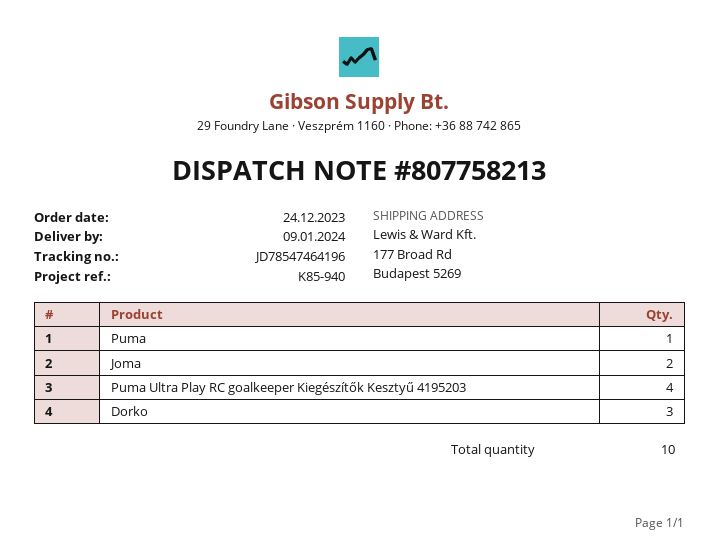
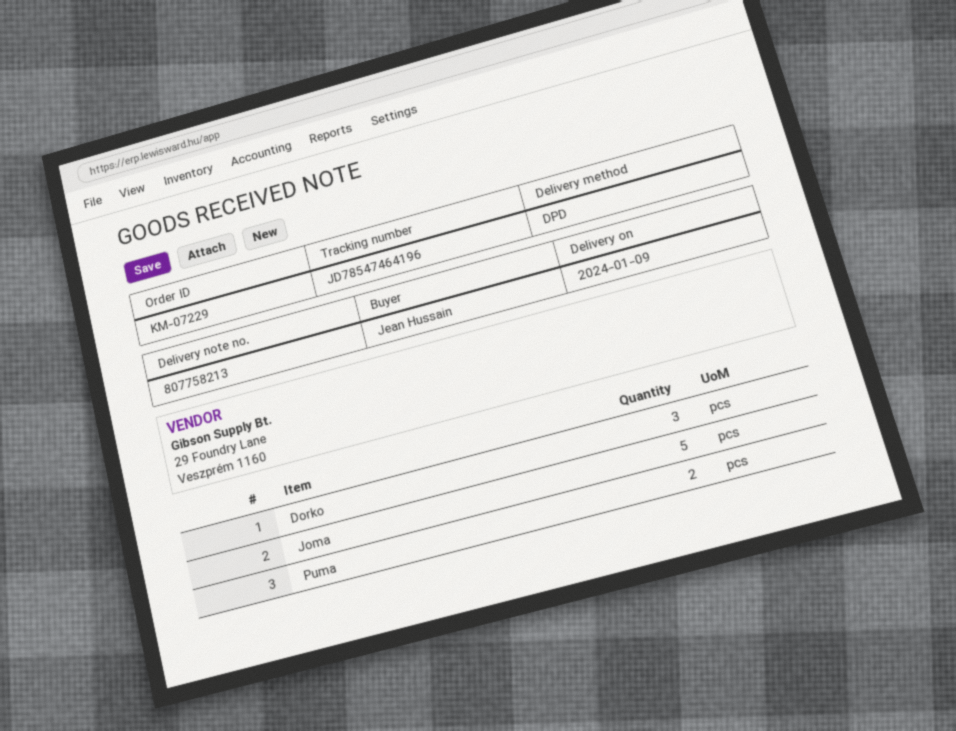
Puma: 1 -> 2
Joma: 2 -> 5
Puma Ultra Play RC goalkeeper Kiegészítők Kesztyű 4195203: 4 -> none

